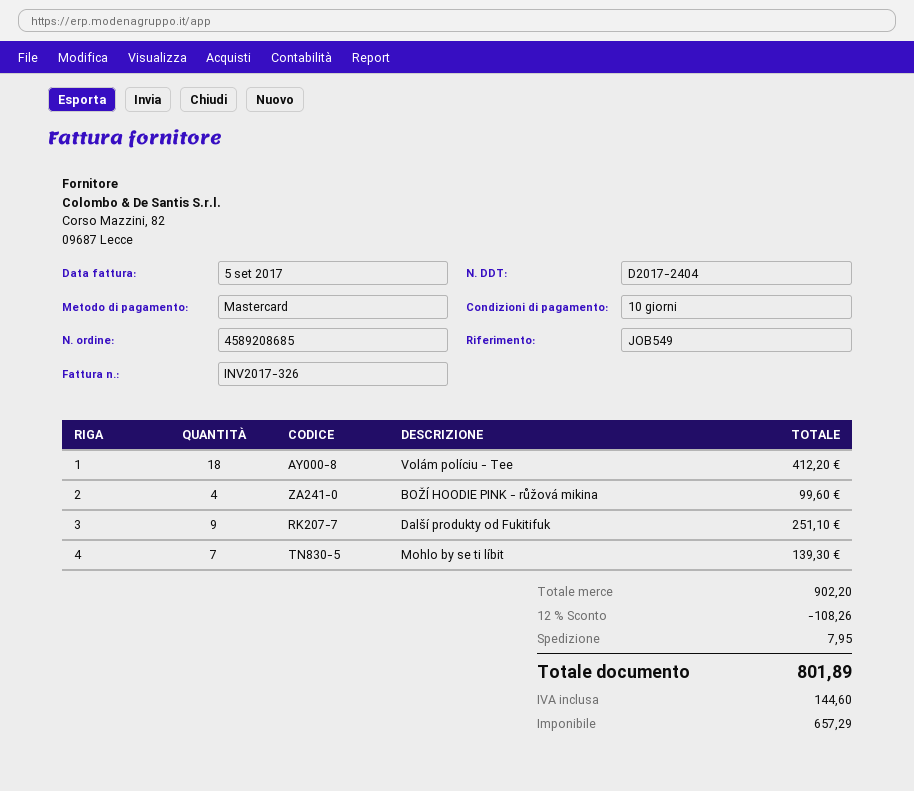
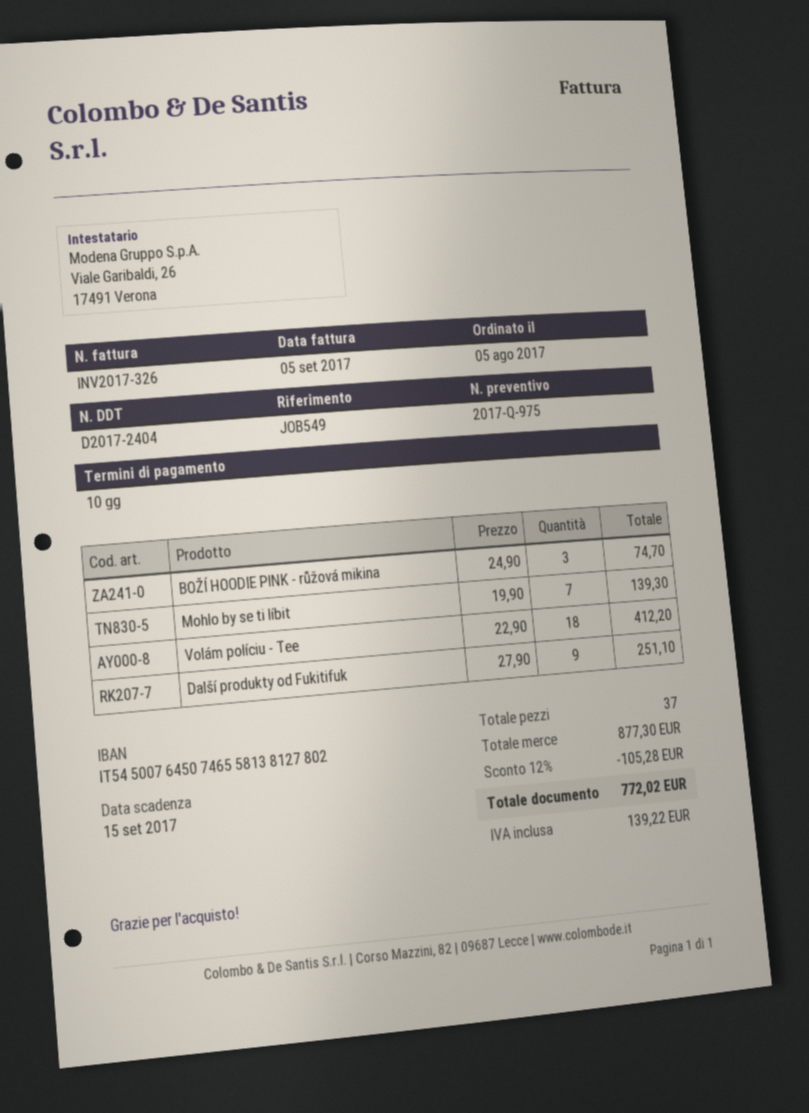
BOŽÍ HOODIE PINK - růžová mikina: 4 for 99.60 -> 3 for 74.70
subtotal: 902.20 -> 877.30
discount: 12% = 108.26 -> 12% = 105.28
shipping: 7.95 -> none
tax: 144.60 -> 139.22
total: 801.89 -> 772.02

